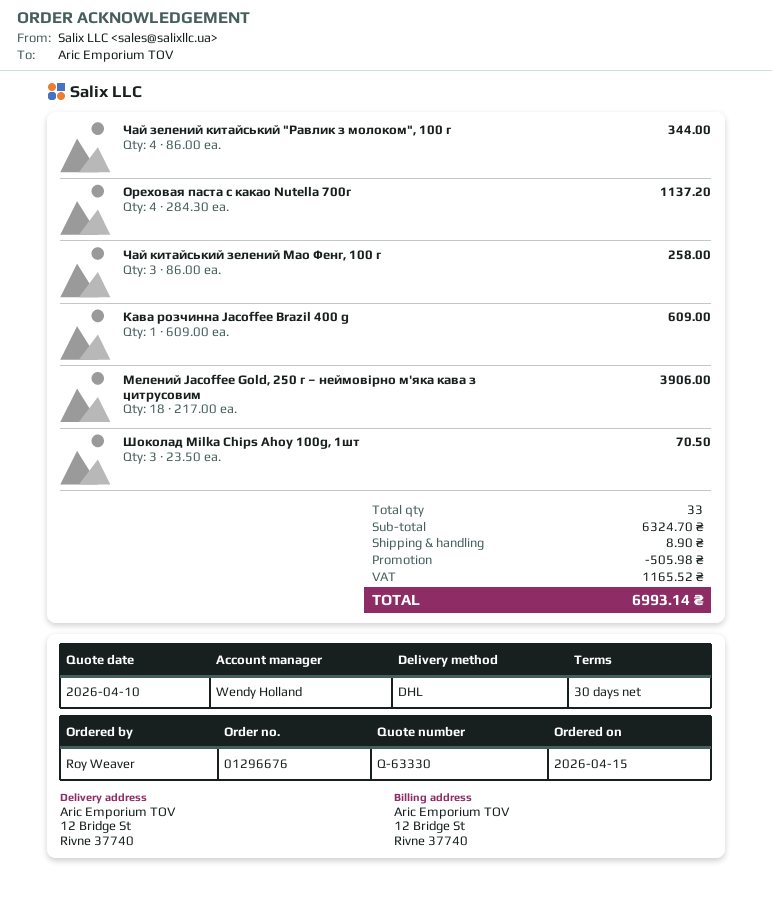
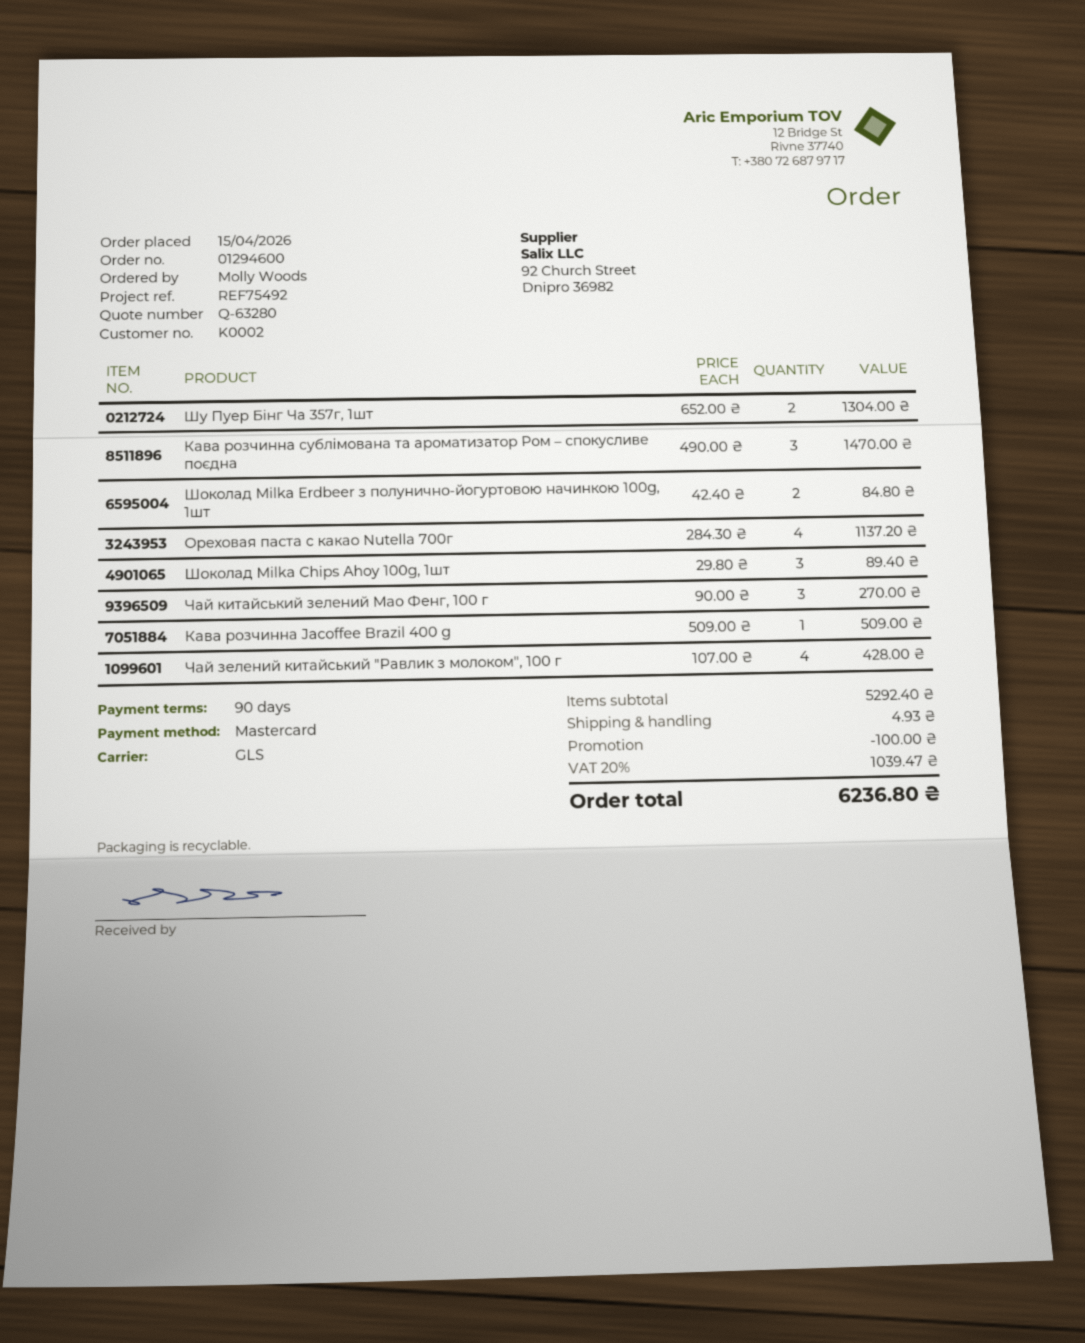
quote number: Q-63330 -> Q-63280
order number: 01296676 -> 01294600
payment terms: 30 days -> 90 days
ordered by: Roy Weaver -> Molly Woods
shipping method: DHL -> GLS
Чай зелений китайський "Равлик з молоком", 100 г: 4 x 86.00 = 344.00 -> 4 x 107.00 = 428.00
Чай китайський зелений Мао Фенг, 100 г: 3 x 86.00 = 258.00 -> 3 x 90.00 = 270.00
Кава розчинна Jacoffee Brazil 400 g: 1 x 609.00 = 609.00 -> 1 x 509.00 = 509.00
Мелений Jacoffee Gold, 250 г – неймовірно м'яка кава з цитрусовим: 18 x 217.00 = 3906.00 -> none
Шоколад Milka Chips Ahoy 100g, 1шт: 3 x 23.50 = 70.50 -> 3 x 29.80 = 89.40
Шу Пуер Бінг Ча 357г, 1шт: none -> 2 x 652.00 = 1304.00
Кава розчинна сублімована та ароматизатор Ром – спокусливе поєдна: none -> 3 x 490.00 = 1470.00
Шоколад Milka Erdbeer з полунично-йогуртовою начинкою 100g, 1шт: none -> 2 x 42.40 = 84.80
subtotal: 6324.70 -> 5292.40
discount: 505.98 -> 100.00
shipping: 8.90 -> 4.93
tax: 1165.52 -> 1039.47
total: 6993.14 -> 6236.80

